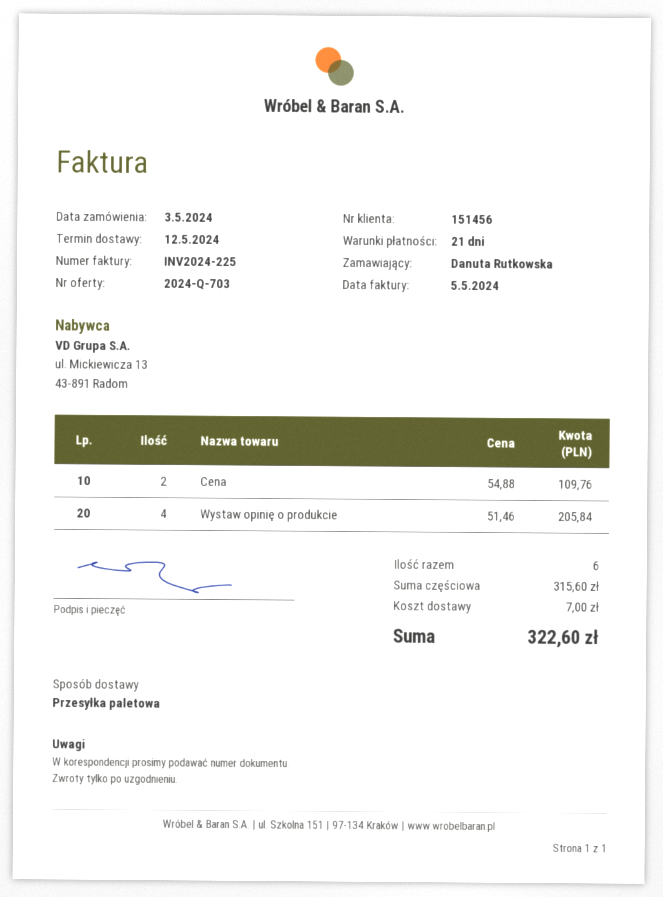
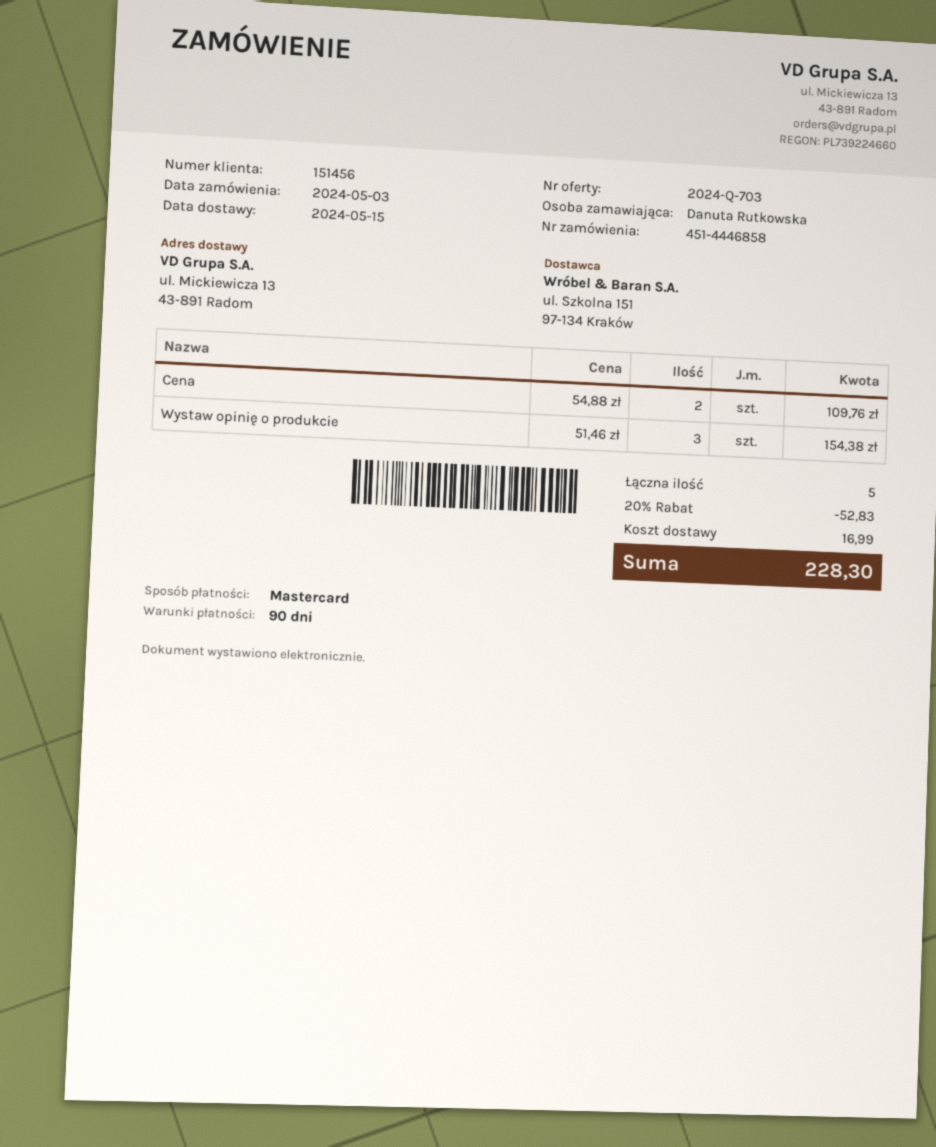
delivery date: 2024-05-12 -> 2024-05-15
payment terms: 21 days -> 90 days
Wystaw opinię o produkcie: 4 x 51.46 = 205.84 -> 3 x 51.46 = 154.38
total quantity: 6 -> 5
discount: none -> 20% = 52.83
shipping: 7.00 -> 16.99
total: 322.60 -> 228.30

